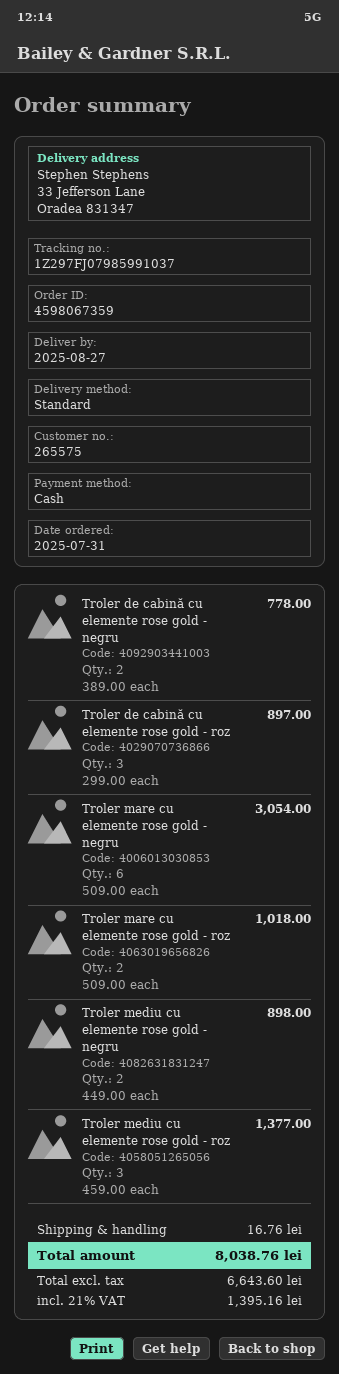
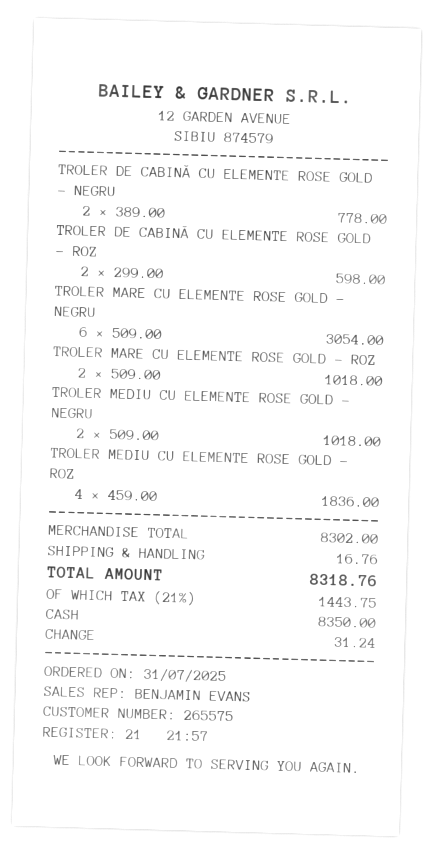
Troler de cabină cu elemente rose gold - roz: 3 x 299.00 = 897.00 -> 2 x 299.00 = 598.00
Troler mediu cu elemente rose gold - negru: 2 x 449.00 = 898.00 -> 2 x 509.00 = 1018.00
Troler mediu cu elemente rose gold - roz: 3 x 459.00 = 1377.00 -> 4 x 459.00 = 1836.00
tax: 21% = 1395.16 -> 21% = 1443.75
total: 8038.76 -> 8318.76

